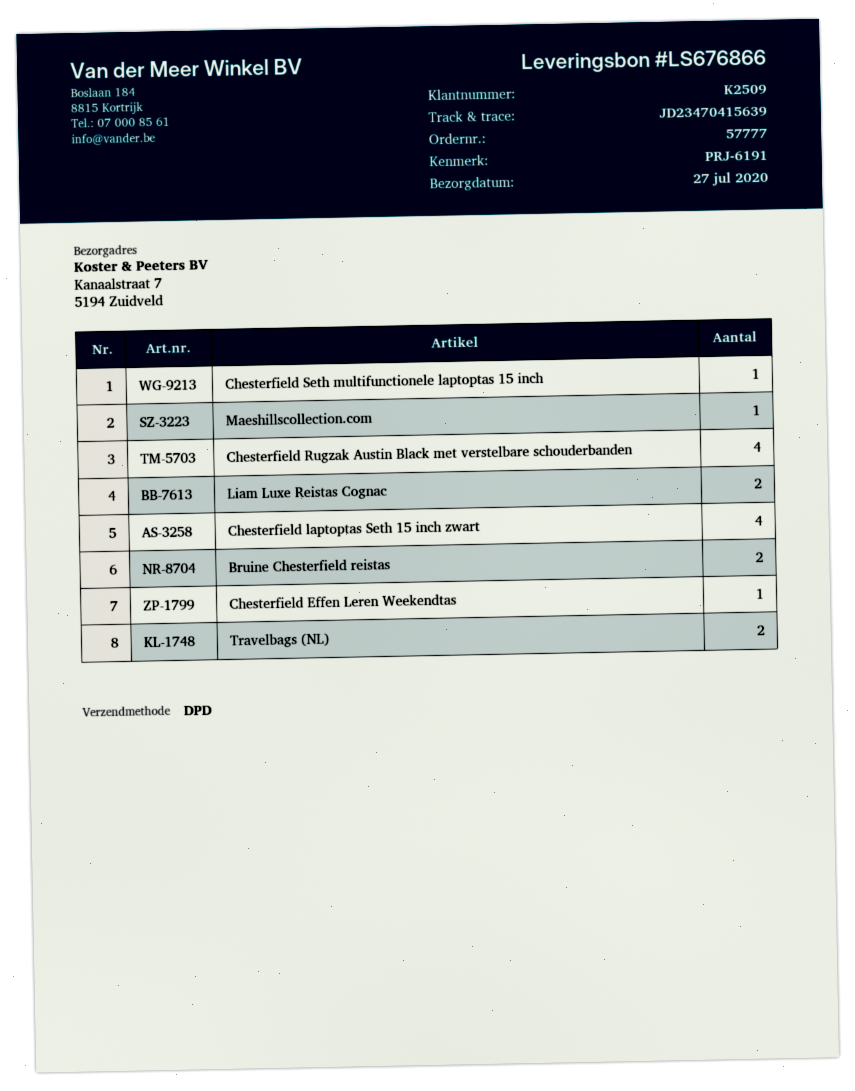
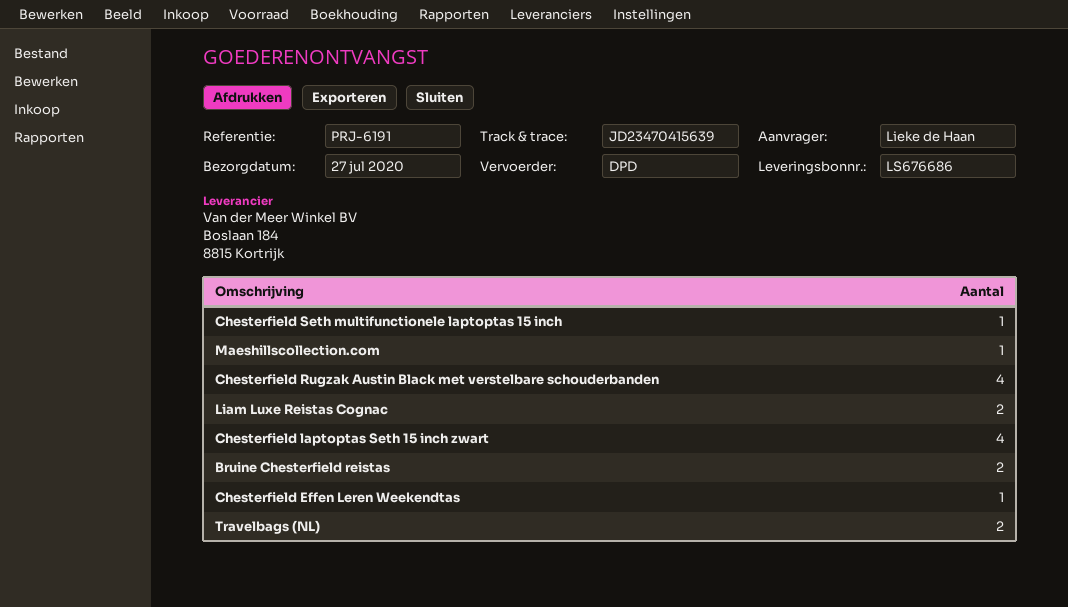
delivery note number: LS676866 -> LS676686

